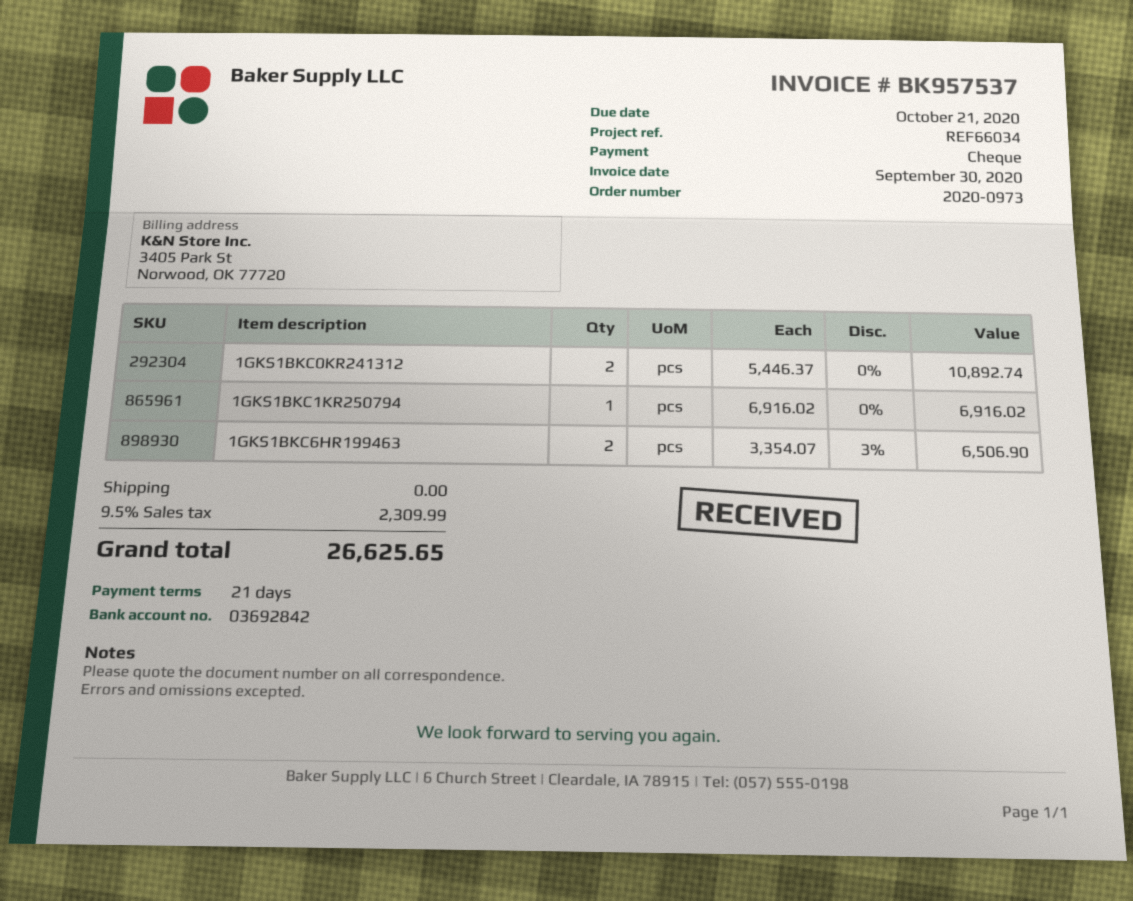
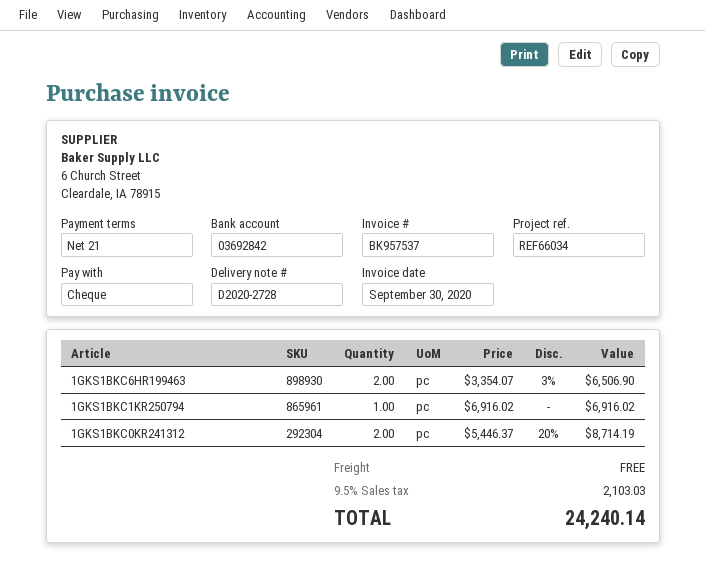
1GKS1BKC0KR241312: 2 x 5446.37 = 10892.74 -> 2 x 5446.37 - 20% = 8714.19
tax: 9.5% = 2309.99 -> 9.5% = 2103.03
total: 26625.65 -> 24240.14

